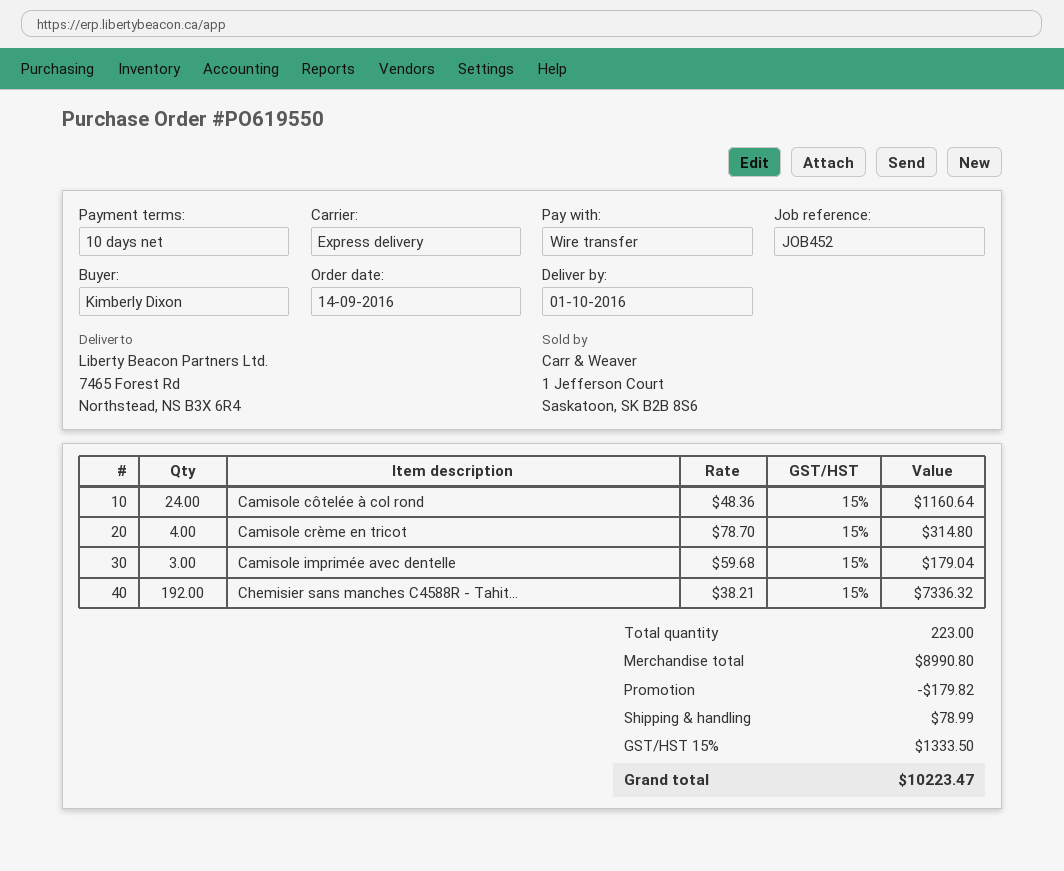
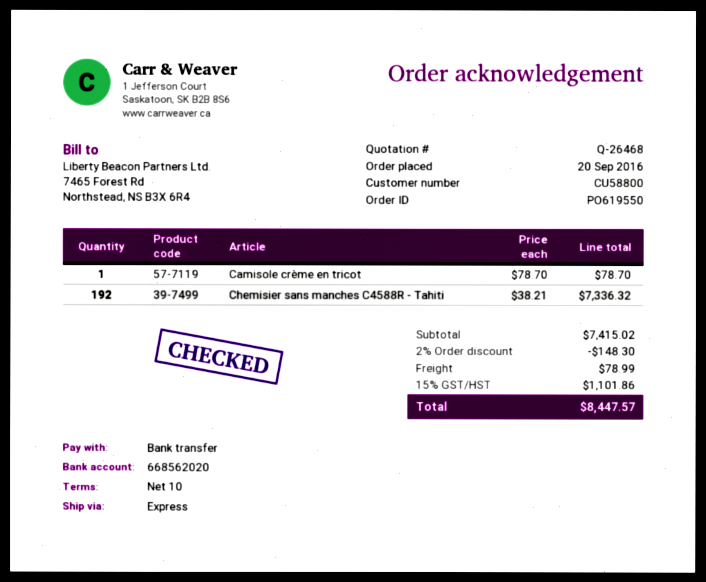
order date: 2016-09-14 -> 2016-09-20
Camisole côtelée à col rond: 24 x 48.36 = 1160.64 -> none
Camisole crème en tricot: 4 x 78.70 = 314.80 -> 1 x 78.70 = 78.70
Camisole imprimée avec dentelle: 3 x 59.68 = 179.04 -> none
subtotal: 8990.80 -> 7415.02
discount: 179.82 -> 148.30
tax: 15% = 1333.50 -> 15% = 1101.86
total: 10223.47 -> 8447.57

